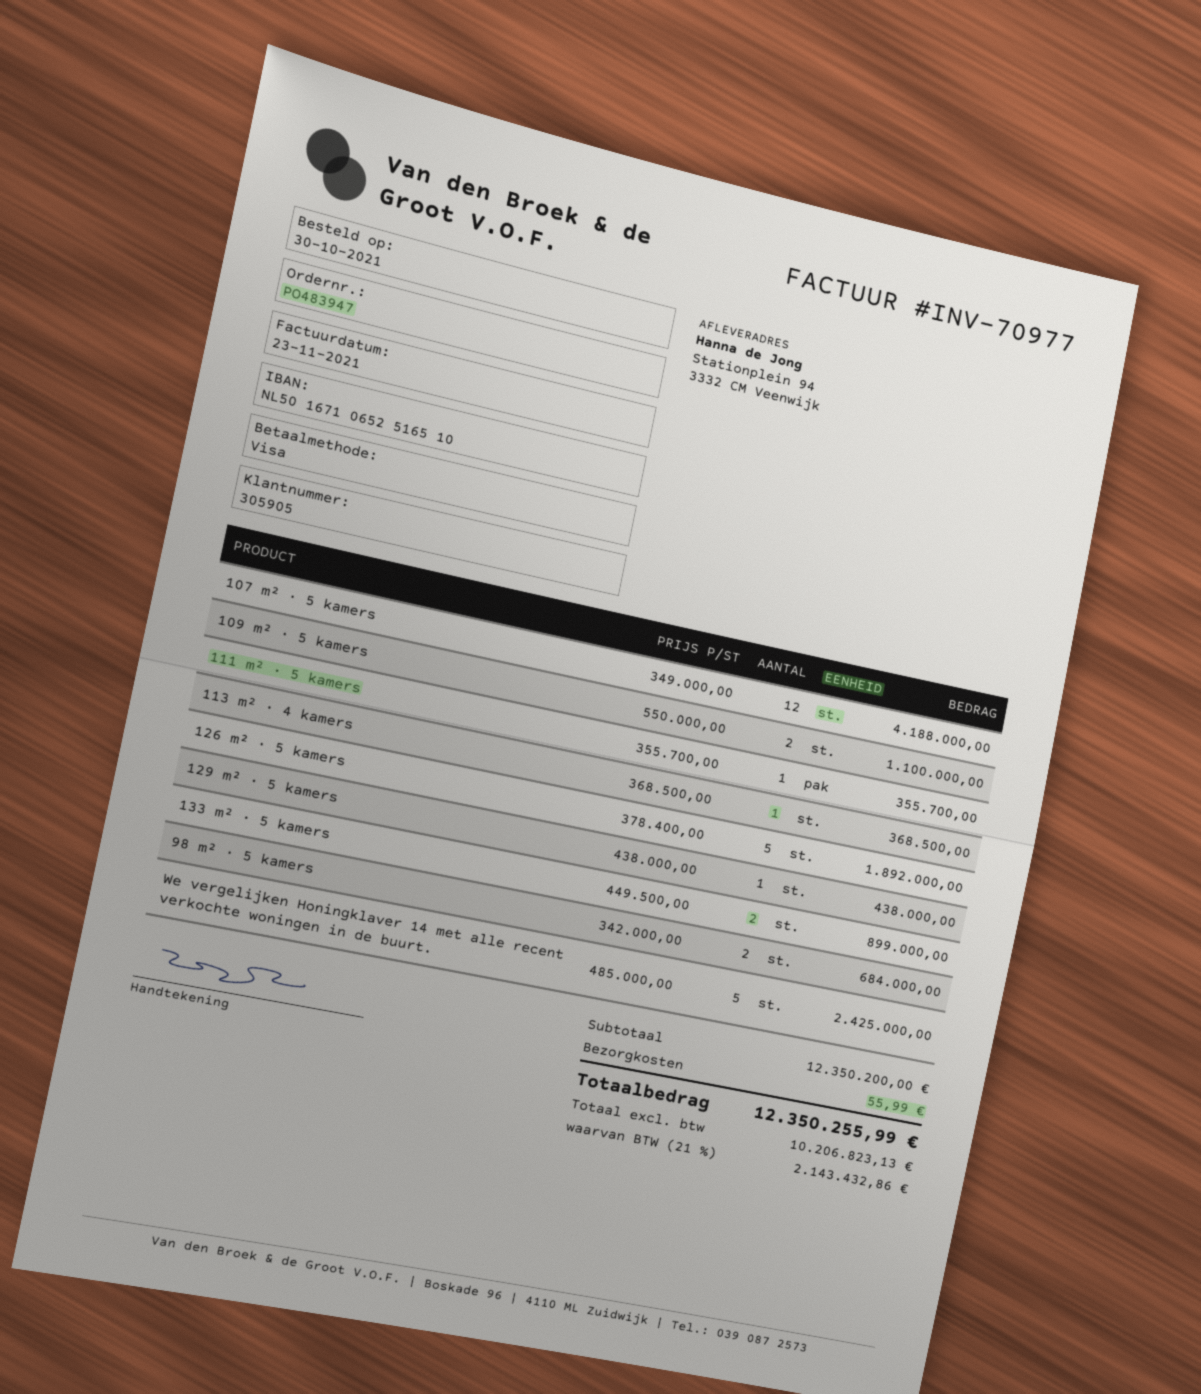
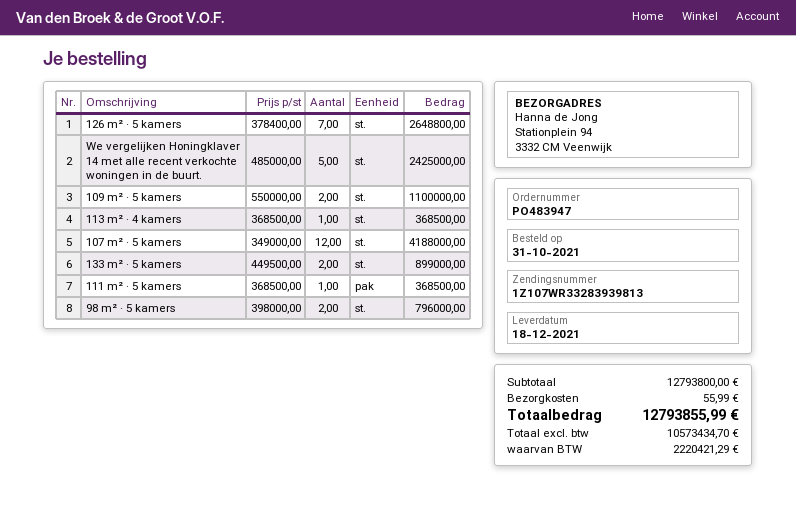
order date: 2021-10-30 -> 2021-10-31
111 m² · 5 kamers: 1 x 355700.00 = 355700.00 -> 1 x 368500.00 = 368500.00
126 m² · 5 kamers: 5 x 378400.00 = 1892000.00 -> 7 x 378400.00 = 2648800.00
129 m² · 5 kamers: 1 x 438000.00 = 438000.00 -> none
98 m² · 5 kamers: 2 x 342000.00 = 684000.00 -> 2 x 398000.00 = 796000.00
subtotal: 12350200.00 -> 12793800.00
net: 10206823.13 -> 10573434.70
tax: 2143432.86 -> 2220421.29
total: 12350255.99 -> 12793855.99

